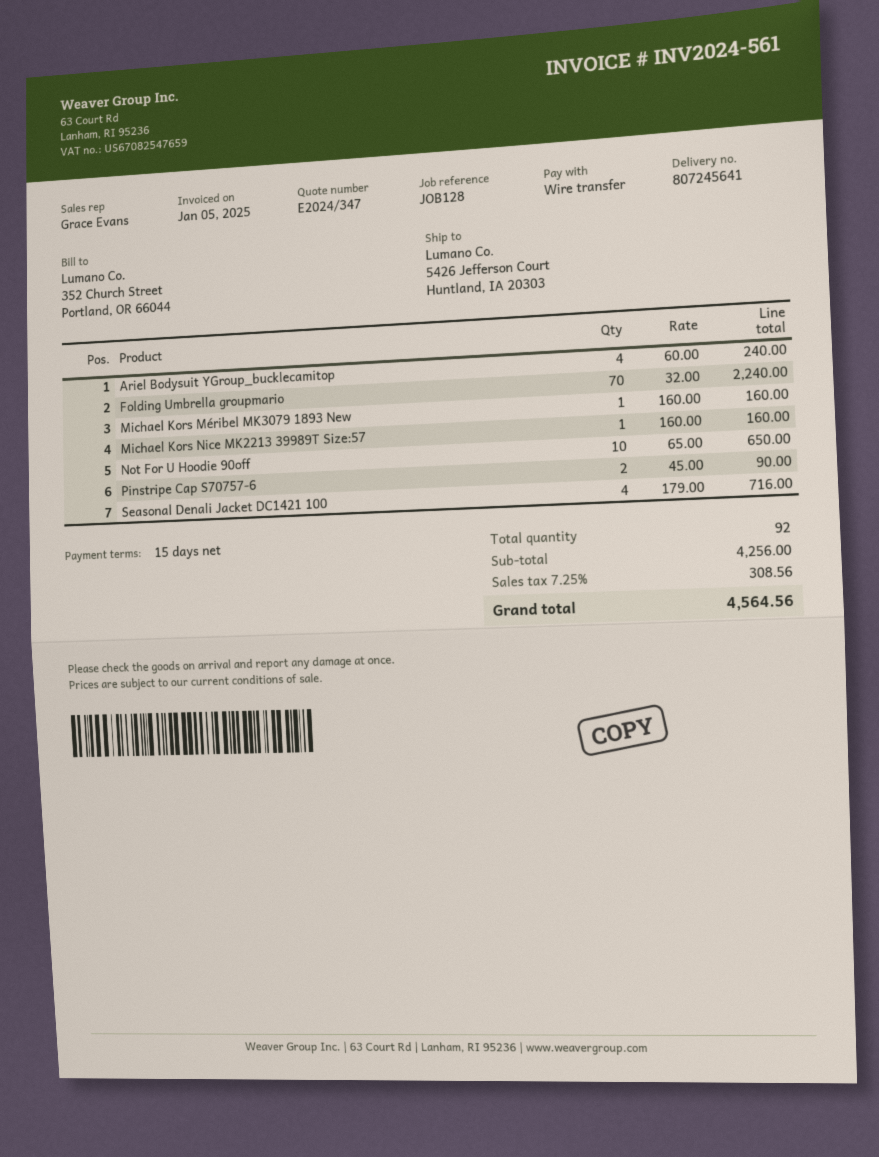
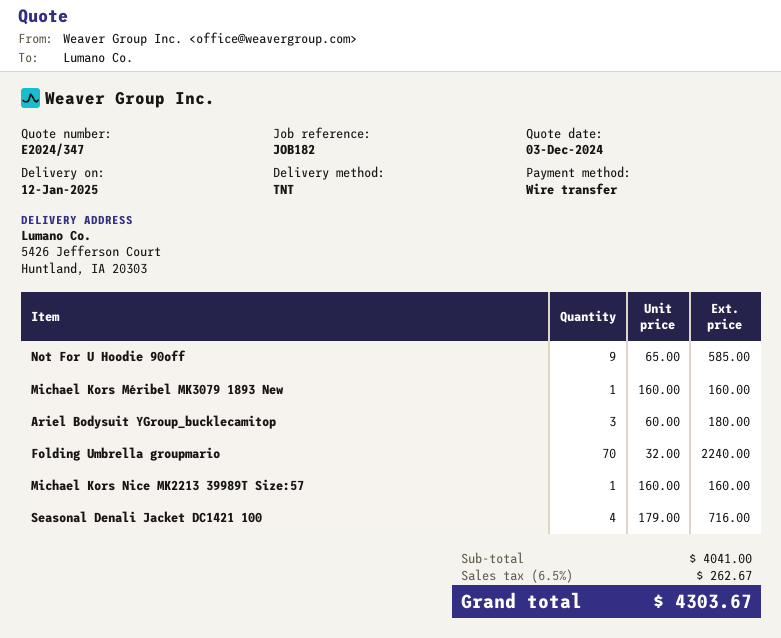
reference: JOB128 -> JOB182
Ariel Bodysuit YGroup_bucklecamitop: 4 x 60.00 = 240.00 -> 3 x 60.00 = 180.00
Not For U Hoodie 90off: 10 x 65.00 = 650.00 -> 9 x 65.00 = 585.00
Pinstripe Cap S70757-6: 2 x 45.00 = 90.00 -> none
subtotal: 4256.00 -> 4041.00
tax: 7.25% = 308.56 -> 6.5% = 262.67
total: 4564.56 -> 4303.67

